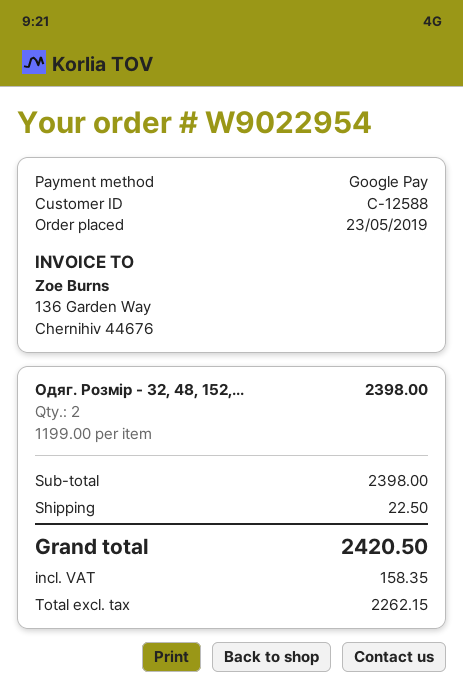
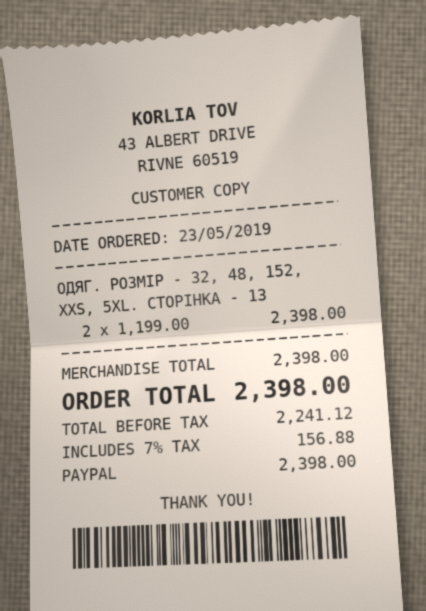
payment method: Google Pay -> PayPal
shipping: 22.50 -> none
net: 2262.15 -> 2241.12
tax: 158.35 -> 156.88
total: 2420.50 -> 2398.00

